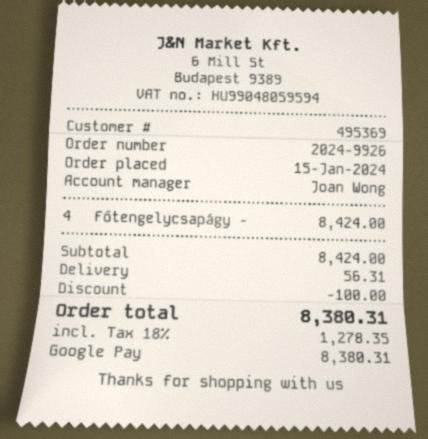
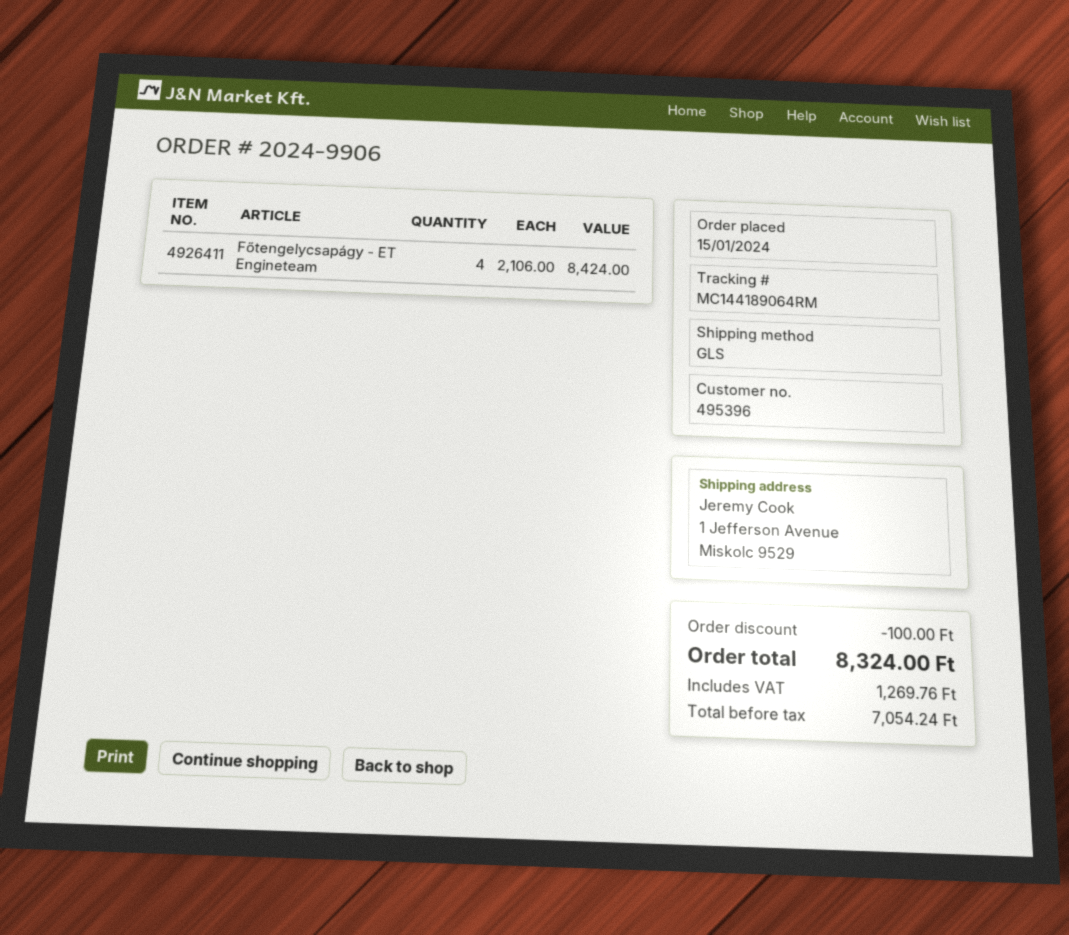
order number: 2024-9926 -> 2024-9906
customer number: 495369 -> 495396
shipping: 56.31 -> none
tax: 1278.35 -> 1269.76
total: 8380.31 -> 8324.00

